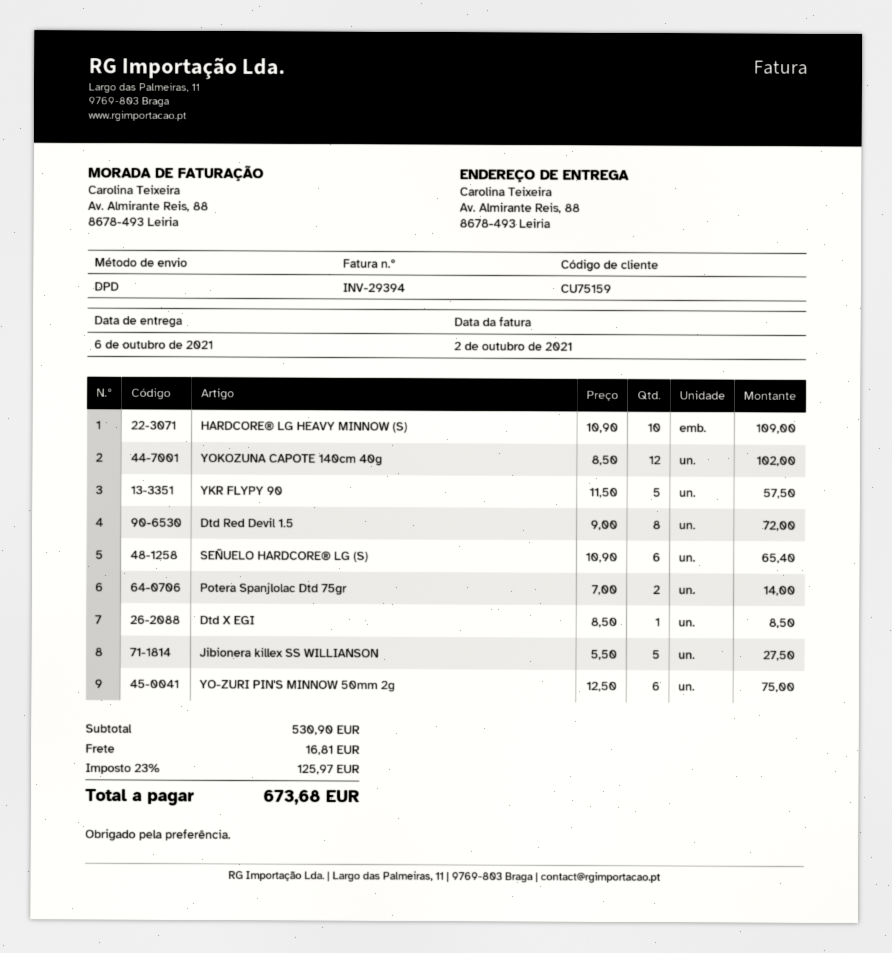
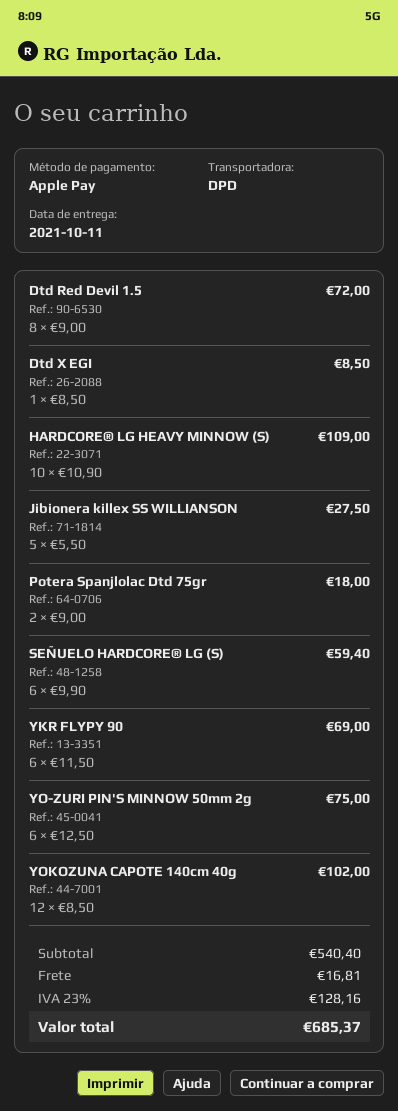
delivery date: 2021-10-06 -> 2021-10-11
YKR FLYPY 90: 5 x 11.50 = 57.50 -> 6 x 11.50 = 69.00
SEÑUELO HARDCORE® LG (S): 6 x 10.90 = 65.40 -> 6 x 9.90 = 59.40
Potera Spanjlolac Dtd 75gr: 2 x 7.00 = 14.00 -> 2 x 9.00 = 18.00
subtotal: 530.90 -> 540.40
tax: 23% = 125.97 -> 23% = 128.16
total: 673.68 -> 685.37

